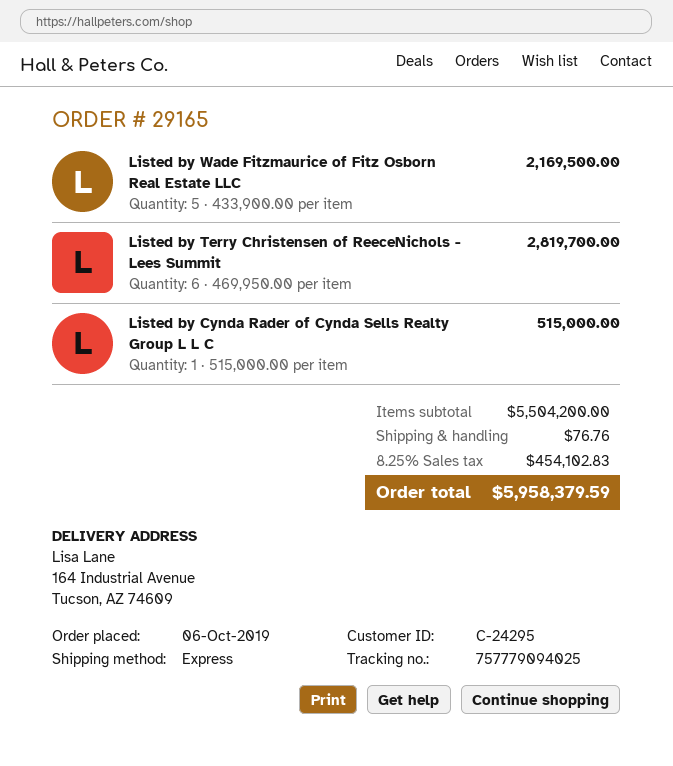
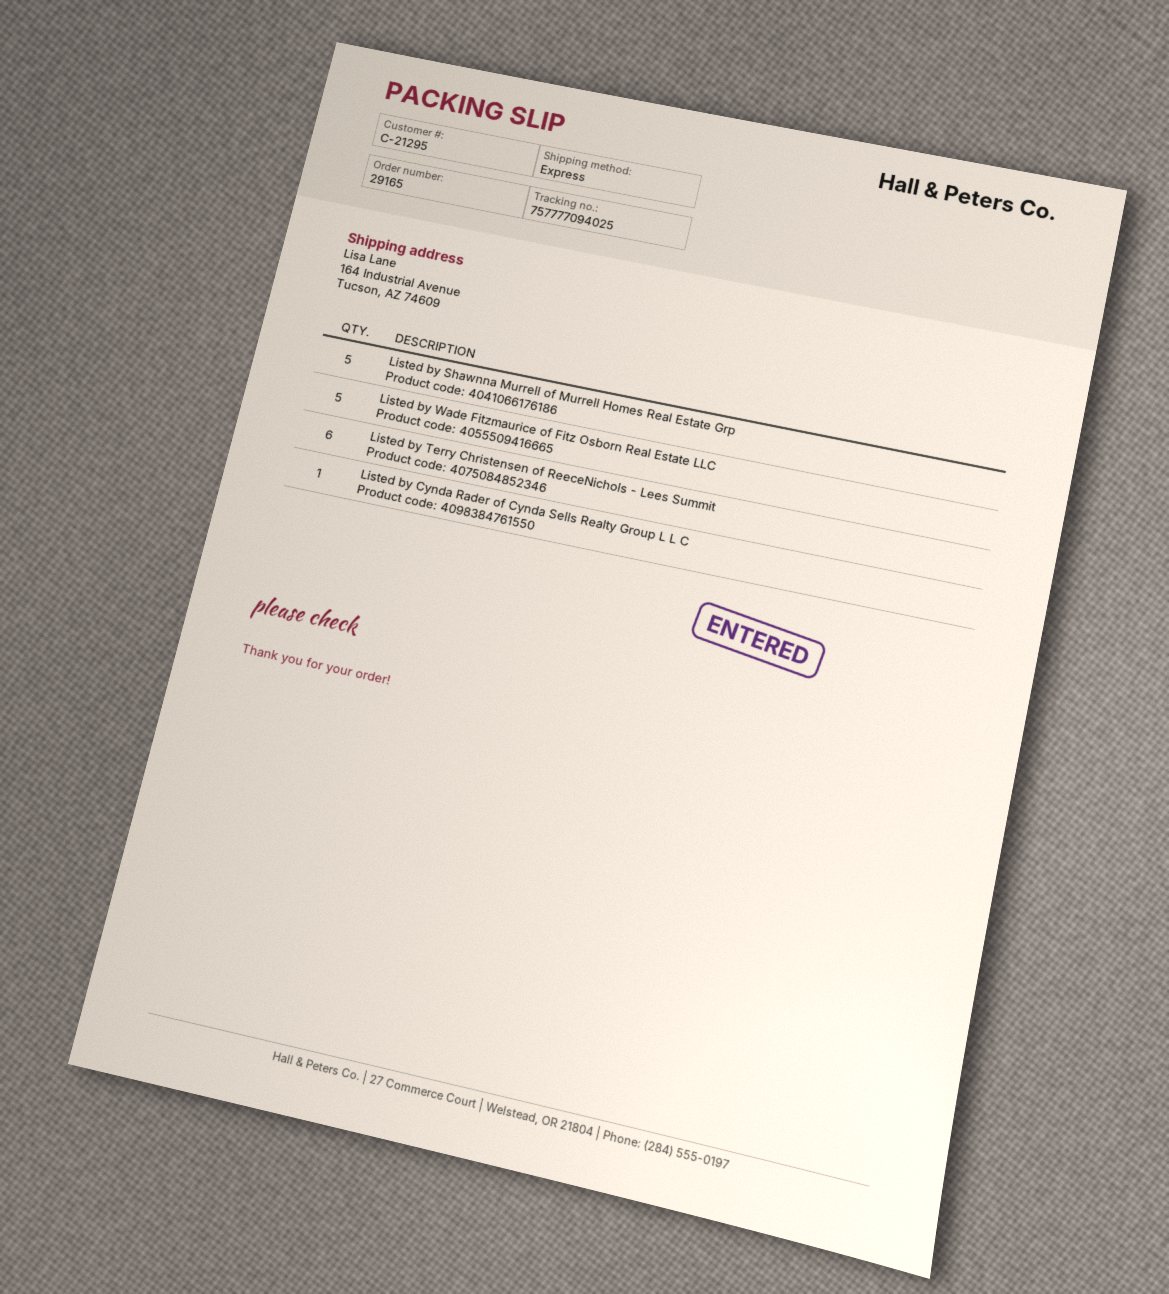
customer number: C-24295 -> C-21295
tracking number: 757779094025 -> 757777094025
Listed by Shawnna Murrell of Murrell Homes Real Estate Grp: none -> 5

